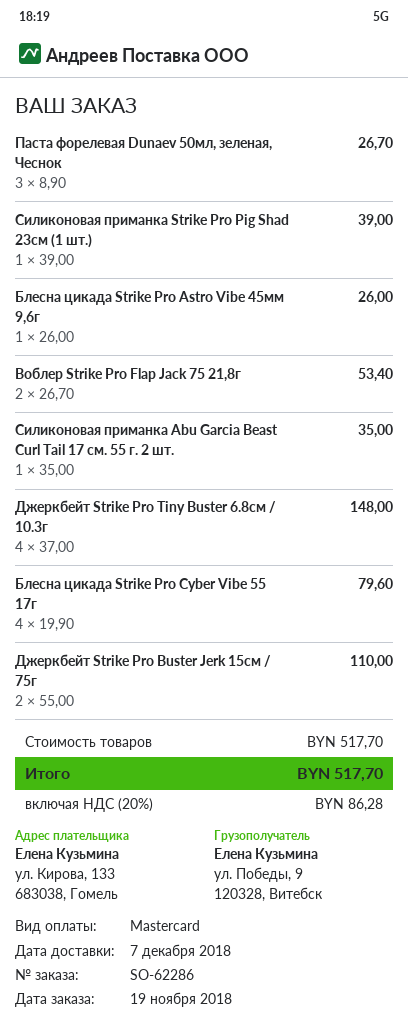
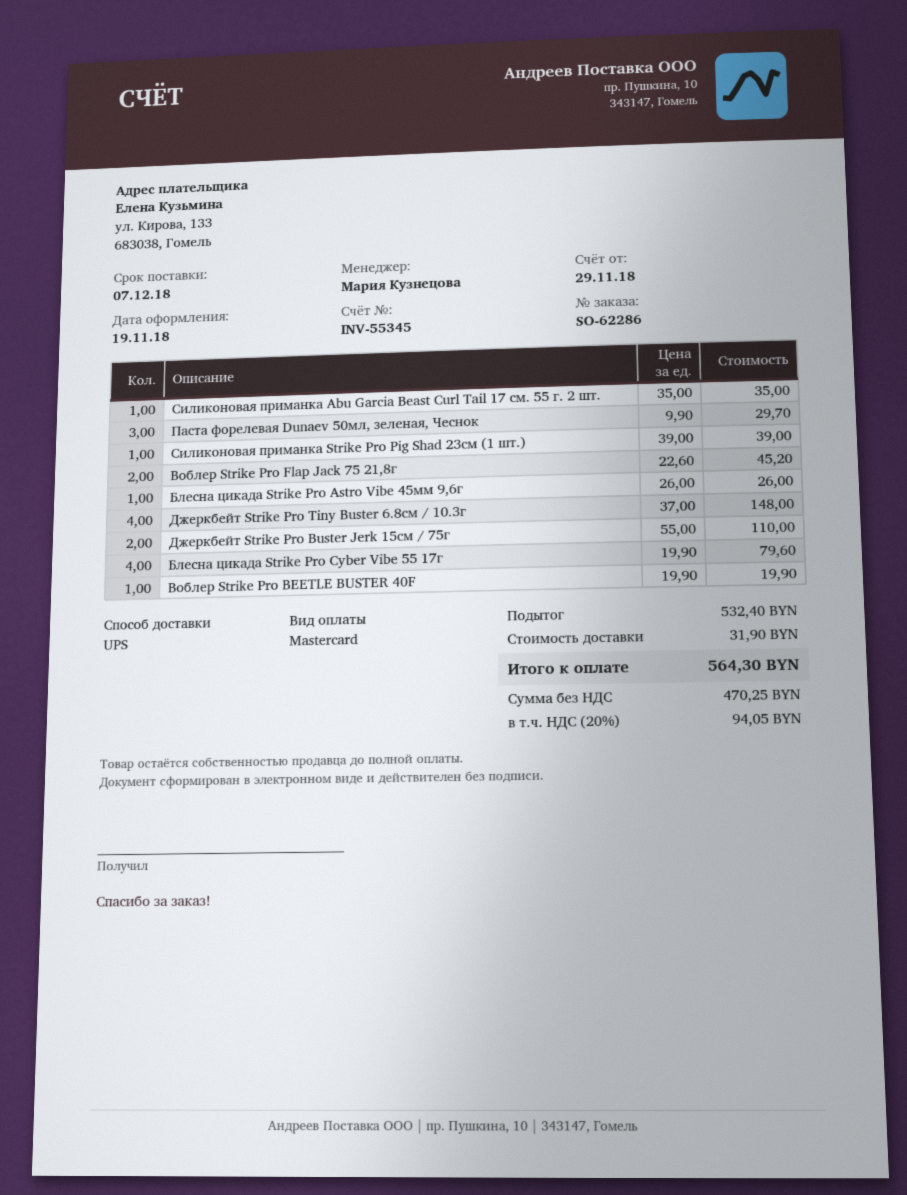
Паста форелевая Dunaev 50мл, зеленая, Чеснок: 3 x 8.90 = 26.70 -> 3 x 9.90 = 29.70
Воблер Strike Pro Flap Jack 75 21,8г: 2 x 26.70 = 53.40 -> 2 x 22.60 = 45.20
Воблер Strike Pro BEETLE BUSTER 40F: none -> 1 x 19.90 = 19.90
subtotal: 517.70 -> 532.40
shipping: none -> 31.90
tax: 20% = 86.28 -> 20% = 94.05
total: 517.70 -> 564.30

